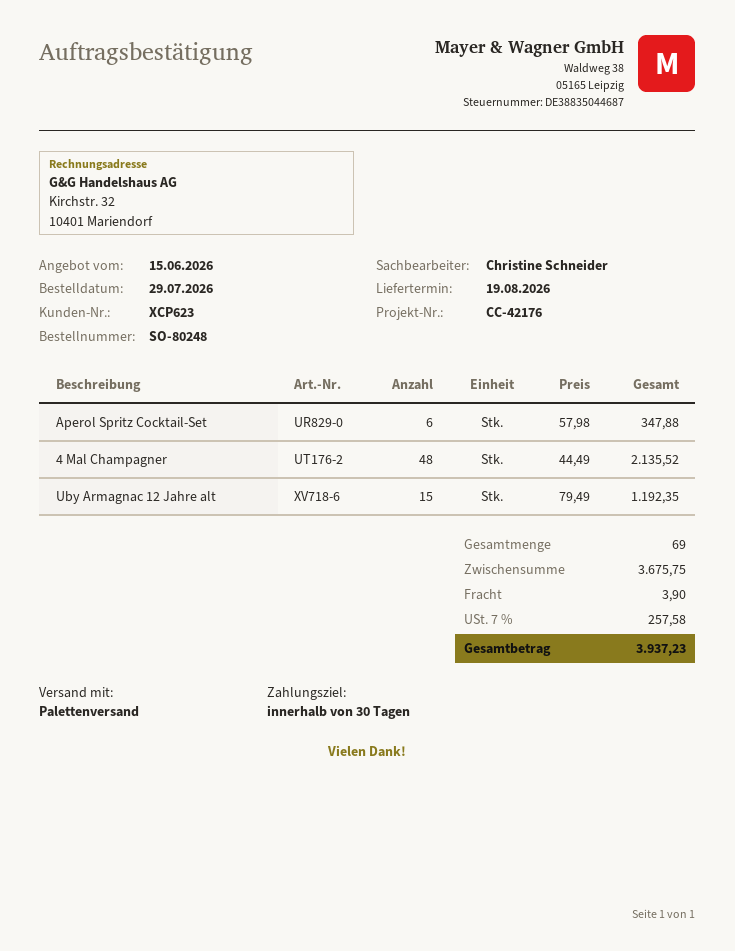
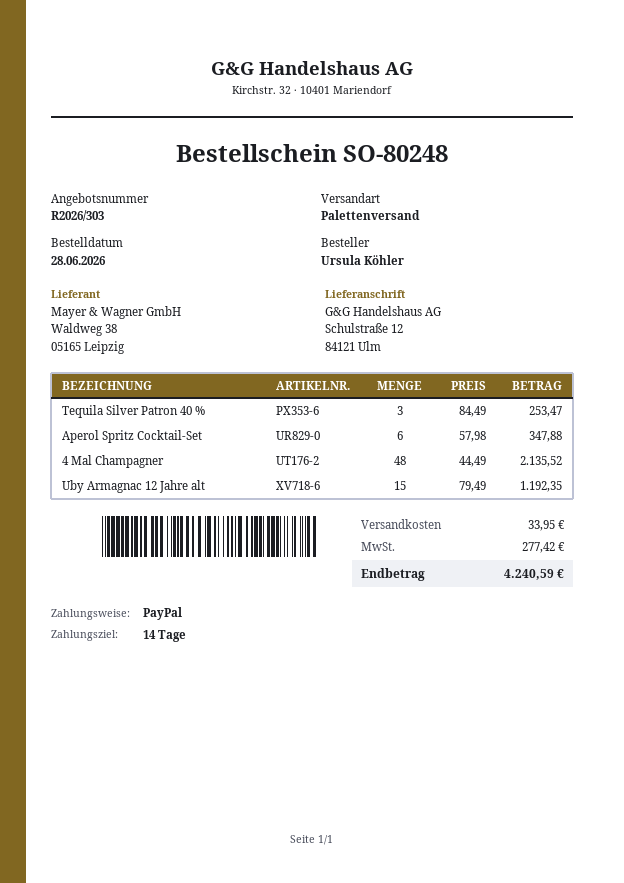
order date: 2026-07-29 -> 2026-06-28
payment terms: 30 days -> 14 days
Tequila Silver Patron 40 %: none -> 3 x 84.49 = 253.47
shipping: 3.90 -> 33.95
tax: 257.58 -> 277.42
total: 3937.23 -> 4240.59

